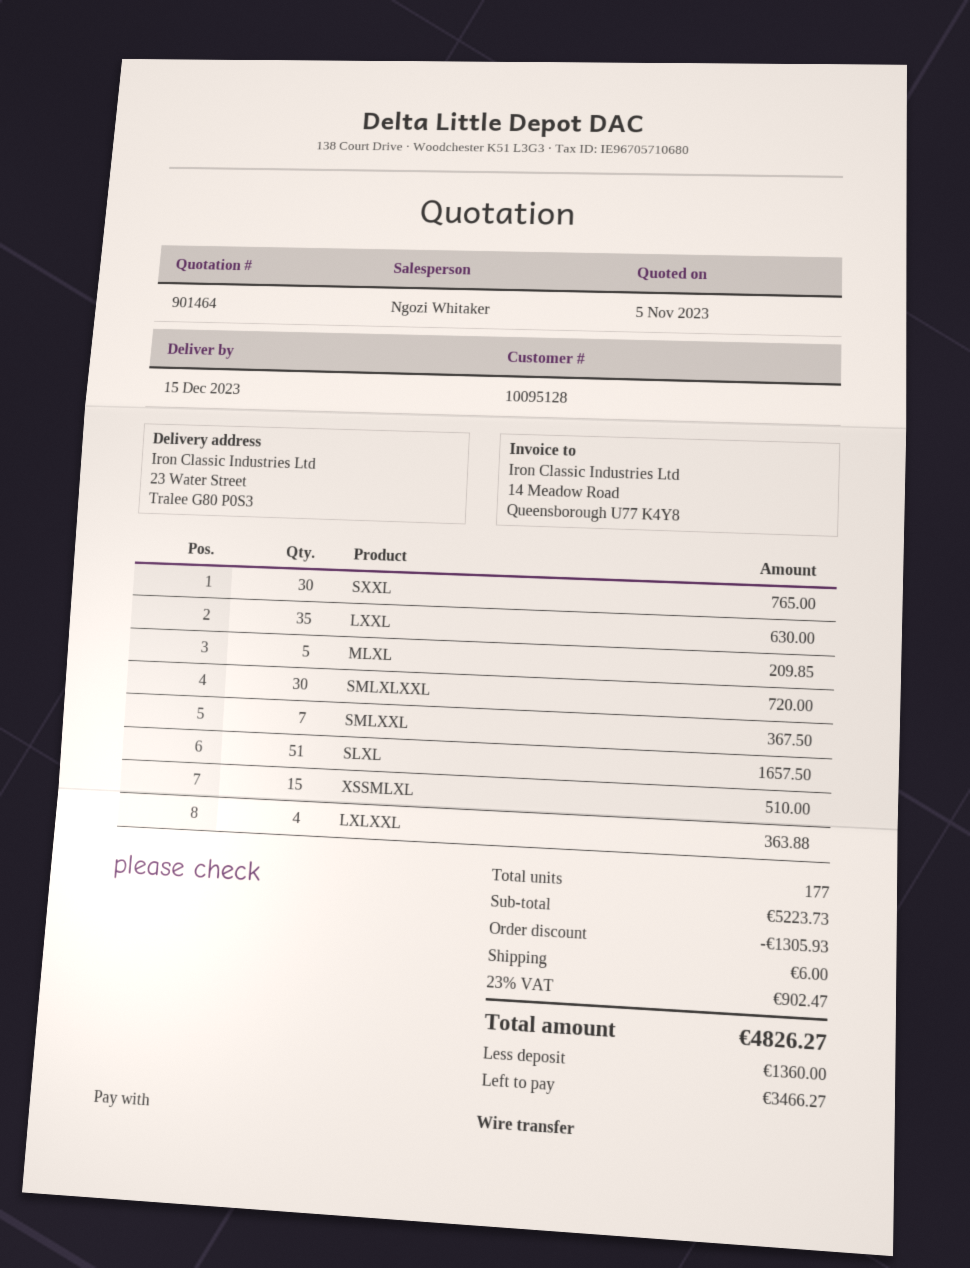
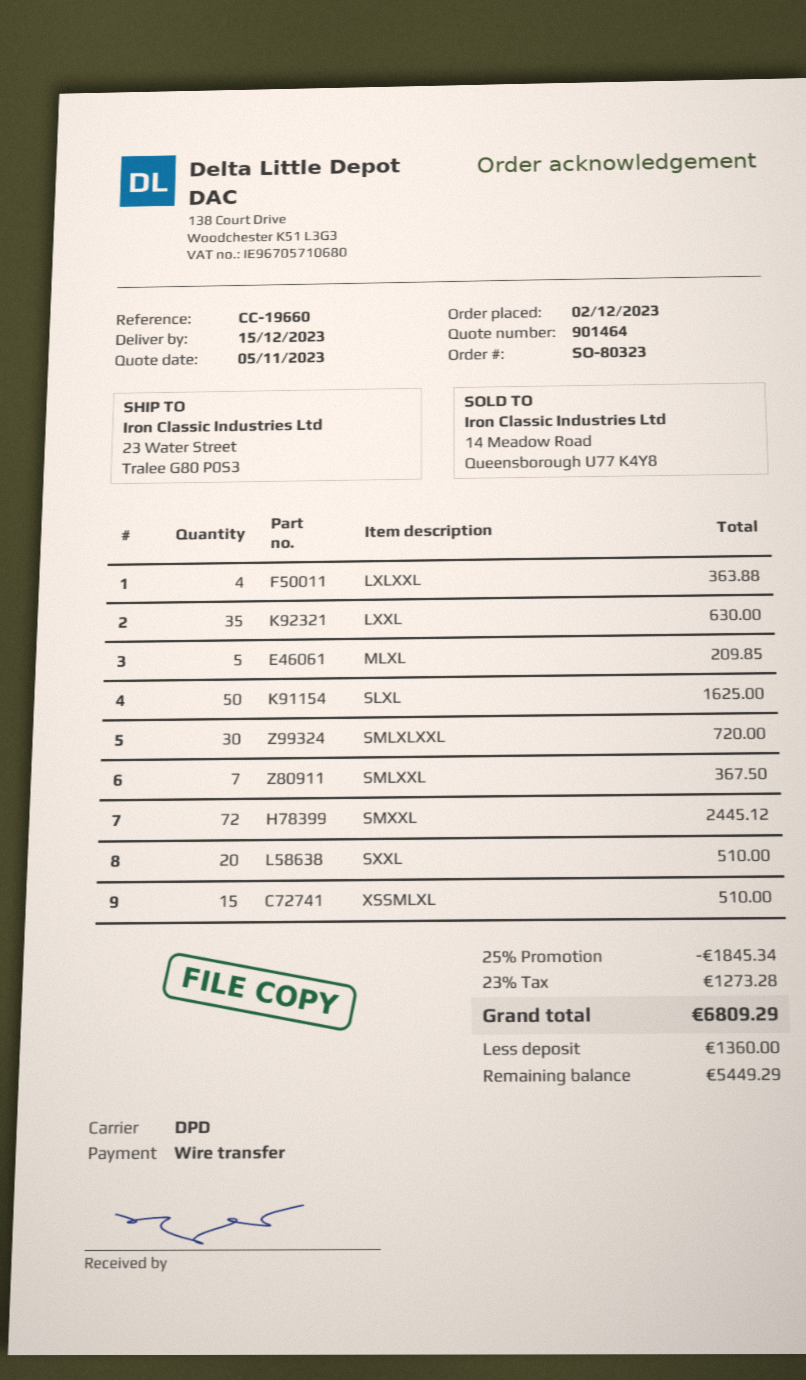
SXXL: 30 for 765.00 -> 20 for 510.00
SLXL: 51 for 1657.50 -> 50 for 1625.00
SMXXL: none -> 72 for 2445.12
discount: 1305.93 -> 1845.34
shipping: 6.00 -> none
tax: 23% = 902.47 -> 23% = 1273.28
total: 4826.27 -> 6809.29
balance: 3466.27 -> 5449.29

